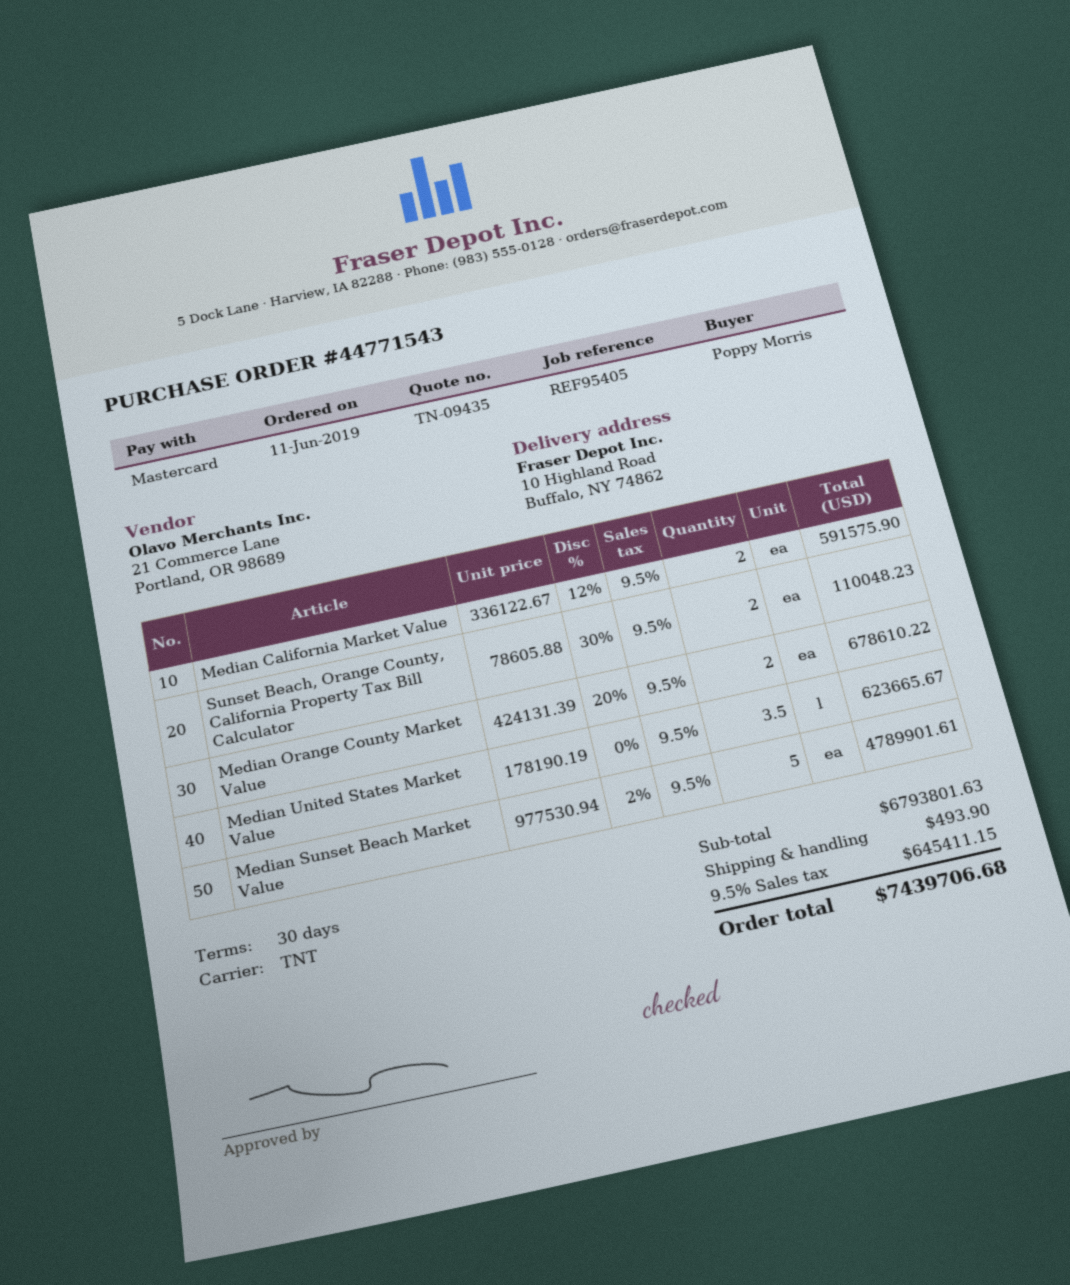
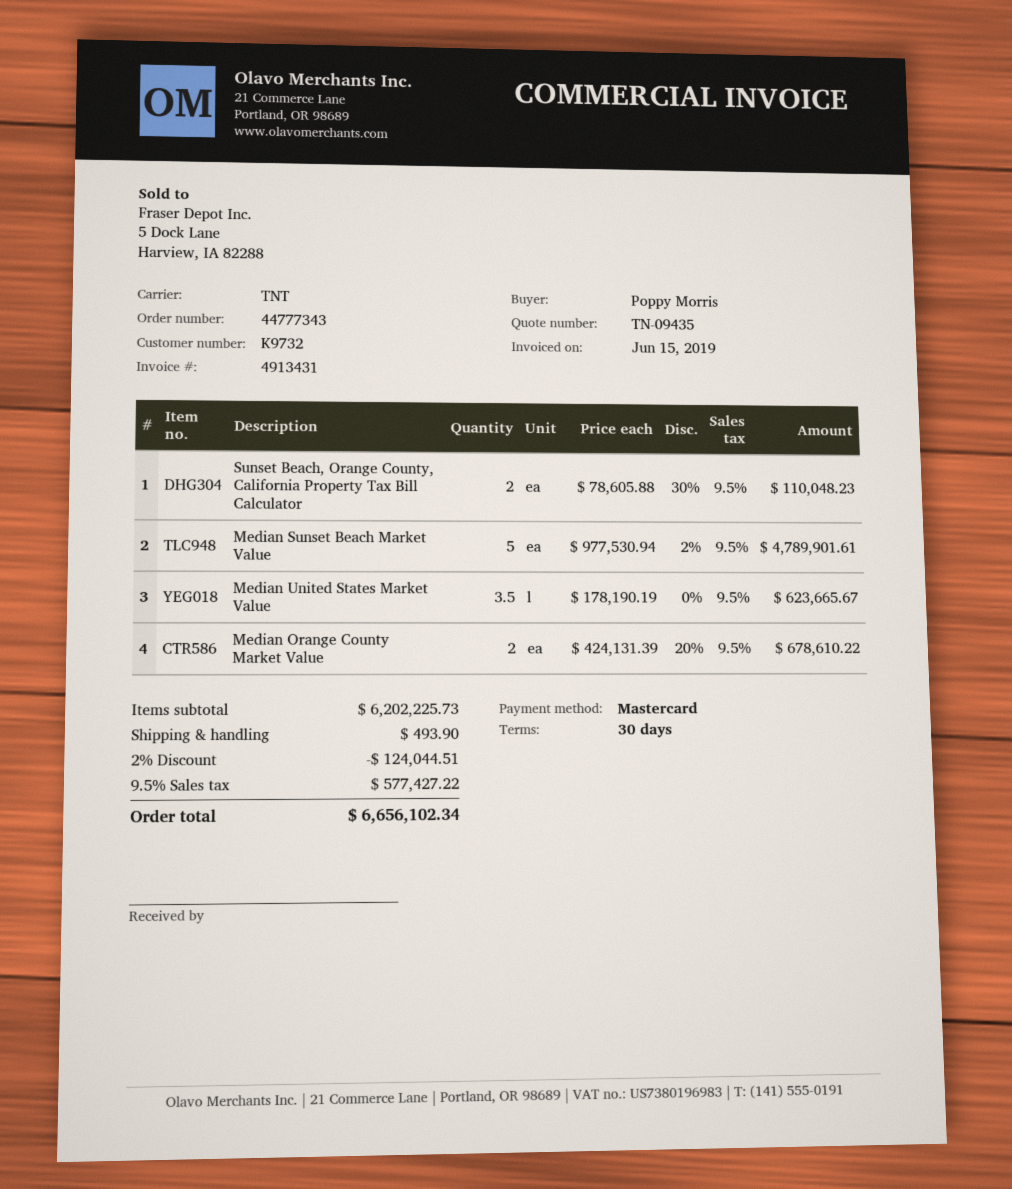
order number: 44771543 -> 44777343
Median California Market Value: 2 x 336122.67 - 12% = 591575.90 -> none
subtotal: 6793801.63 -> 6202225.73
discount: none -> 2% = 124044.51
tax: 9.5% = 645411.15 -> 9.5% = 577427.22
total: 7439706.68 -> 6656102.34

